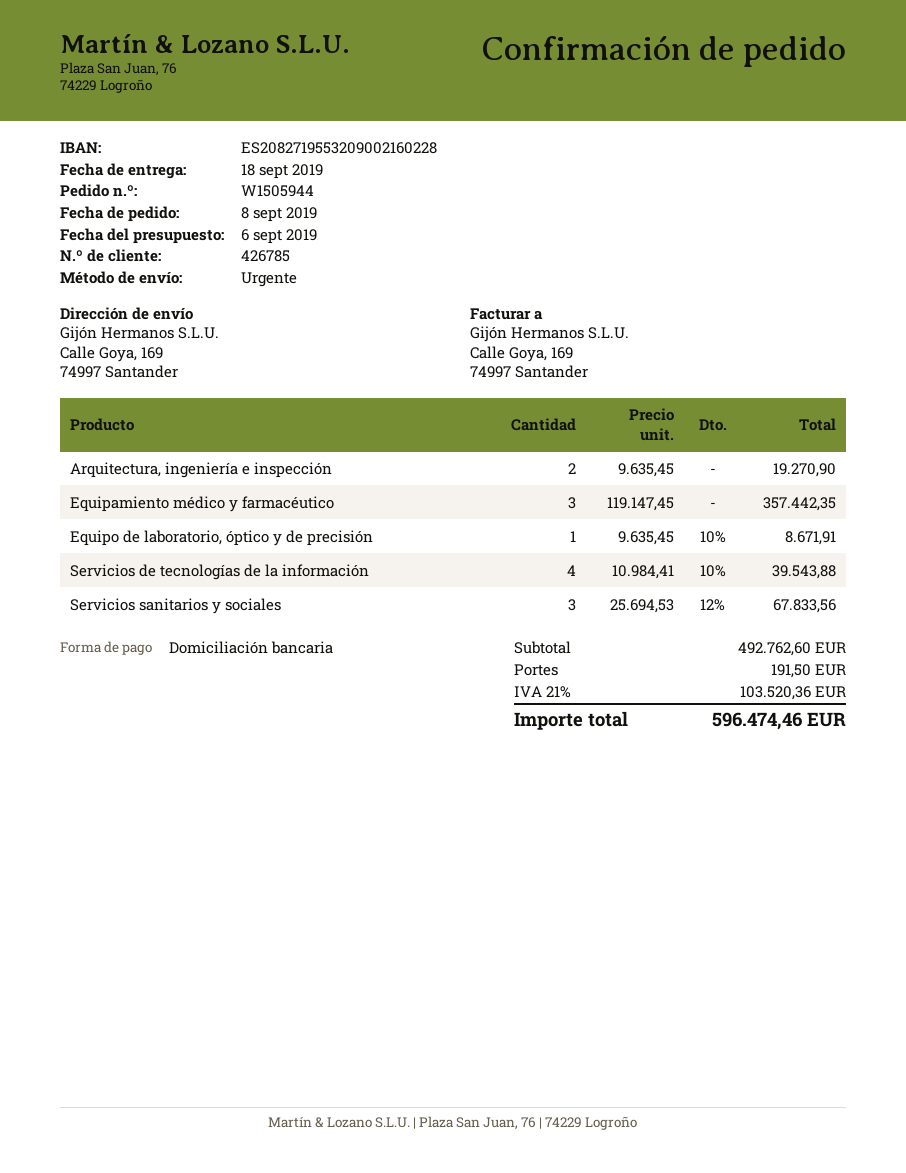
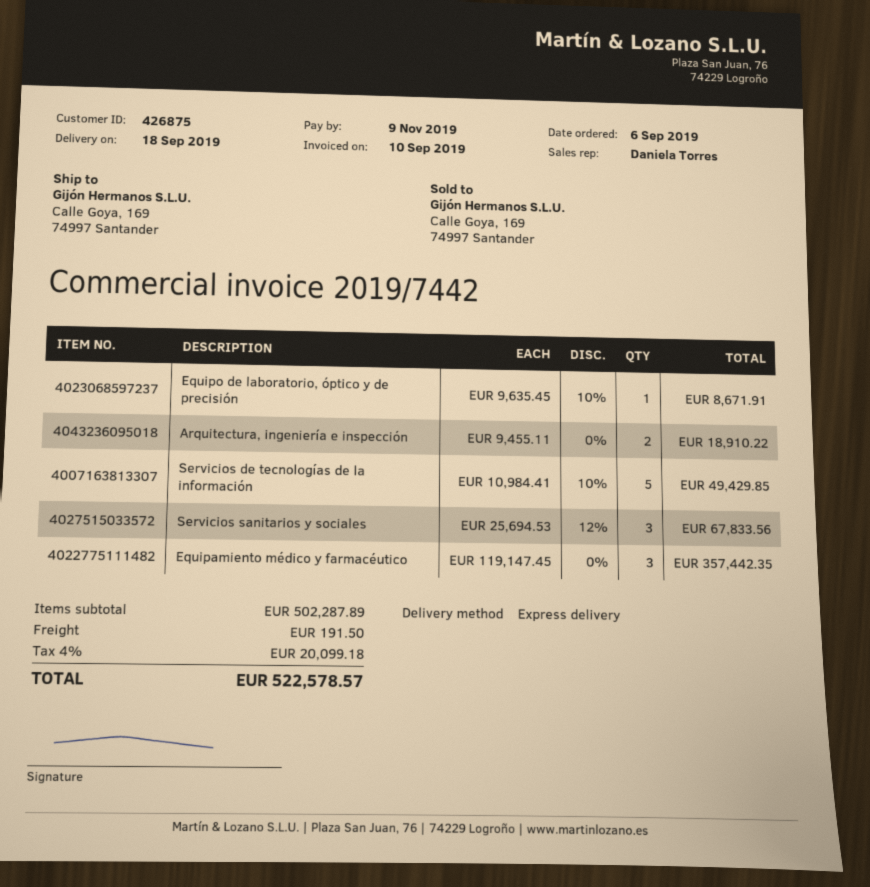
order date: 2019-09-08 -> 2019-09-06
customer number: 426785 -> 426875
Arquitectura, ingeniería e inspección: 2 x 9635.45 = 19270.90 -> 2 x 9455.11 = 18910.22
Servicios de tecnologías de la información: 4 x 10984.41 - 10% = 39543.88 -> 5 x 10984.41 - 10% = 49429.85
subtotal: 492762.60 -> 502287.89
tax: 21% = 103520.36 -> 4% = 20099.18
total: 596474.46 -> 522578.57

